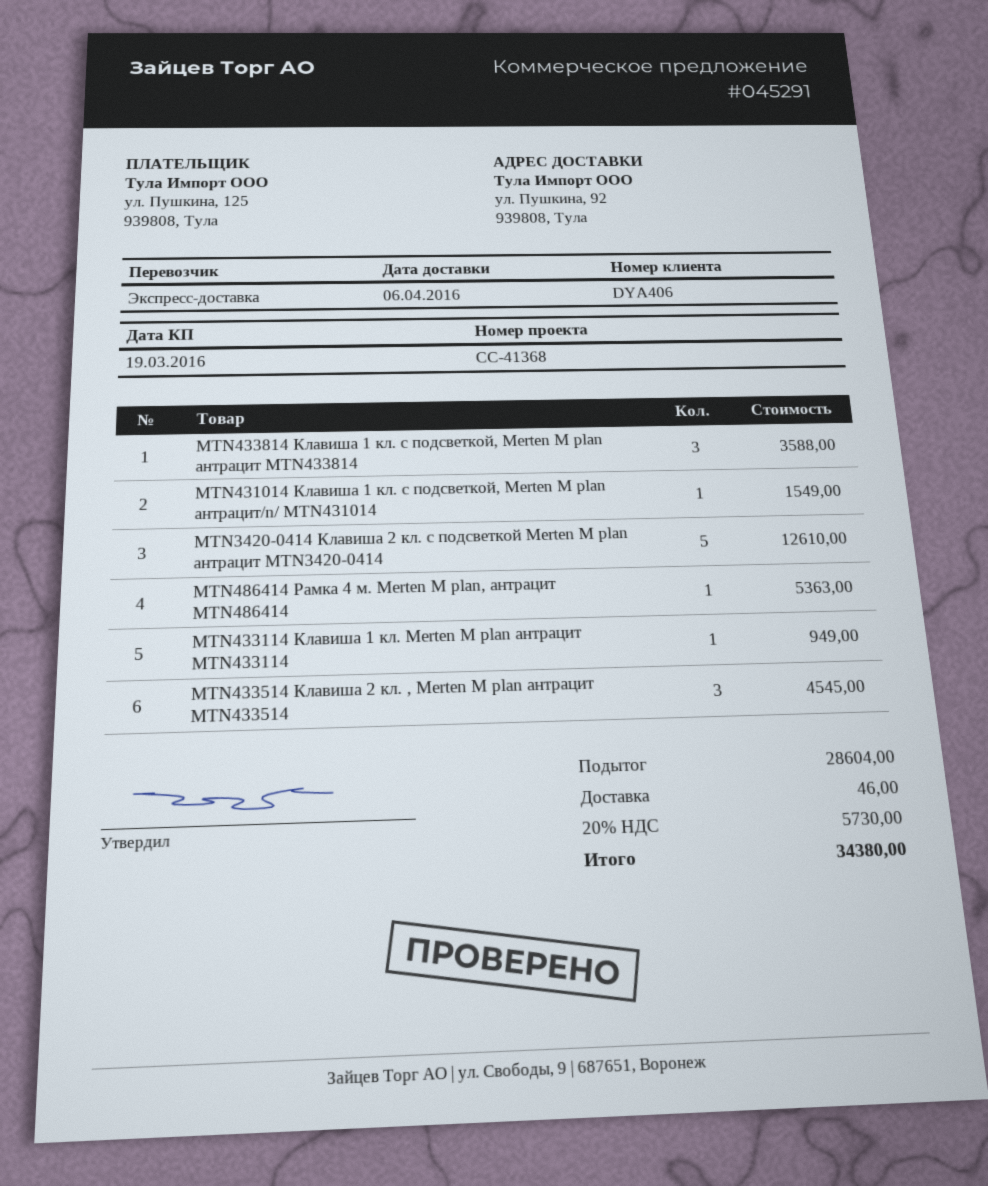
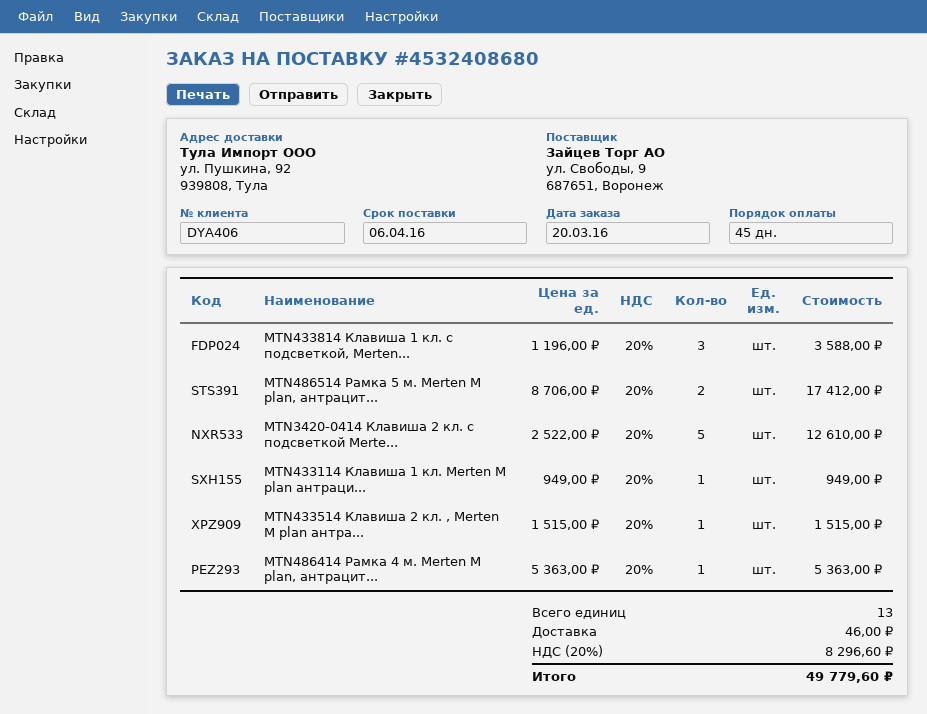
MTN431014 Клавиша 1 кл. с подсветкой, Merten M plan антрацит/n/ MTN431014: 1 for 1549.00 -> none
MTN433514 Клавиша 2 кл. , Merten М plan антрацит MTN433514: 3 for 4545.00 -> 1 for 1515.00
MTN486514 Рамка 5 м. Merten M plan, антрацит...: none -> 2 for 17412.00
tax: 20% = 5730.00 -> 20% = 8296.60
total: 34380.00 -> 49779.60

